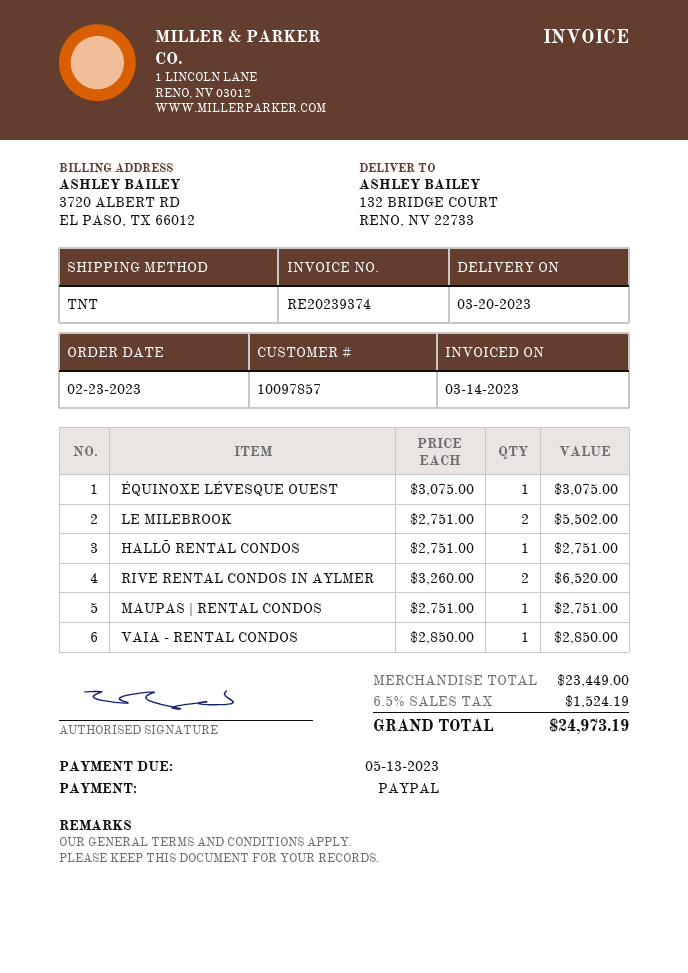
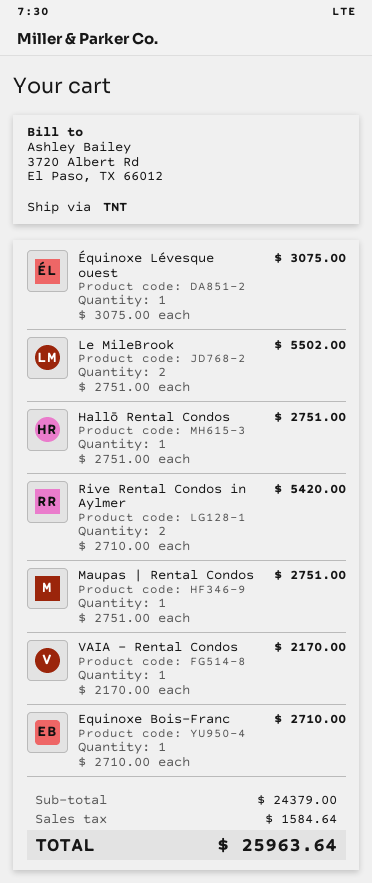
RIVE RENTAL CONDOS IN AYLMER: 2 x 3260.00 = 6520.00 -> 2 x 2710.00 = 5420.00
VAIA - RENTAL CONDOS: 1 x 2850.00 = 2850.00 -> 1 x 2170.00 = 2170.00
Equinoxe Bois-Franc: none -> 1 x 2710.00 = 2710.00
subtotal: 23449.00 -> 24379.00
tax: 1524.19 -> 1584.64
total: 24973.19 -> 25963.64

